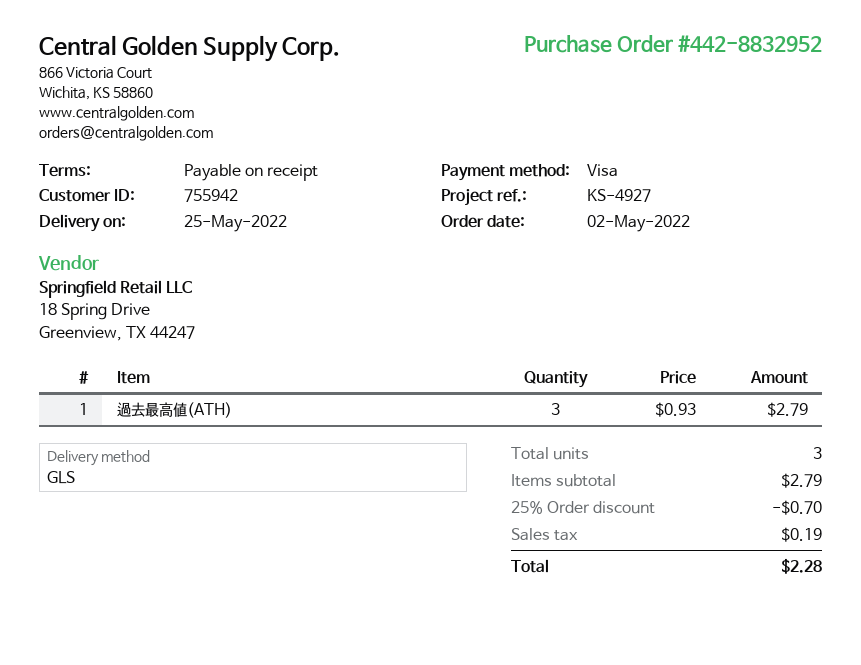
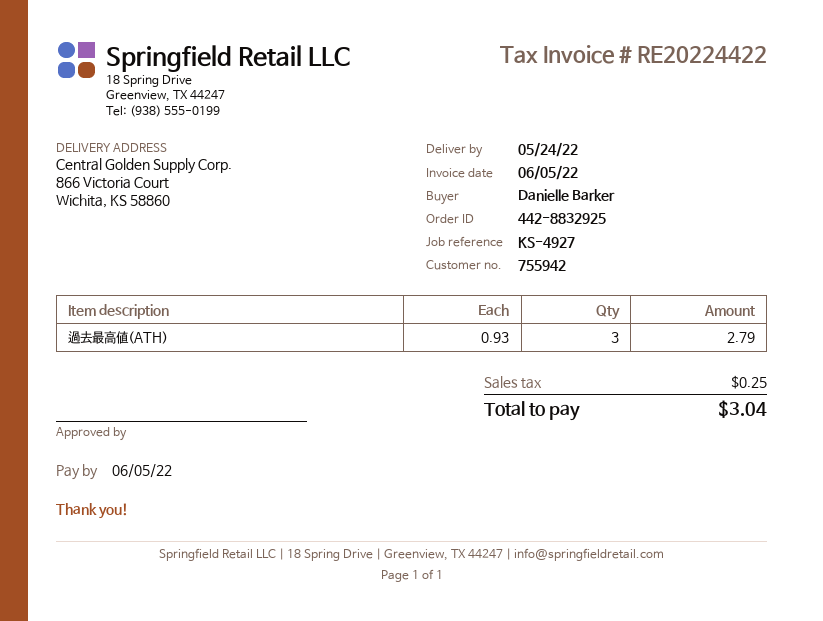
order number: 442-8832952 -> 442-8832925
delivery date: 2022-05-25 -> 2022-05-24
discount: 25% = 0.70 -> none
tax: 0.19 -> 0.25
total: 2.28 -> 3.04

